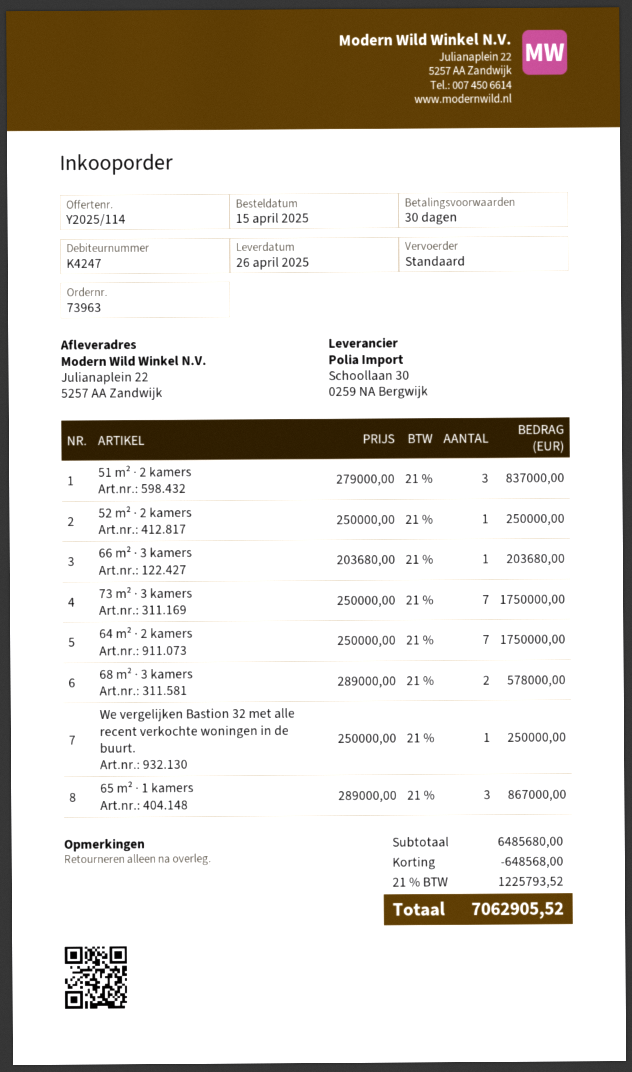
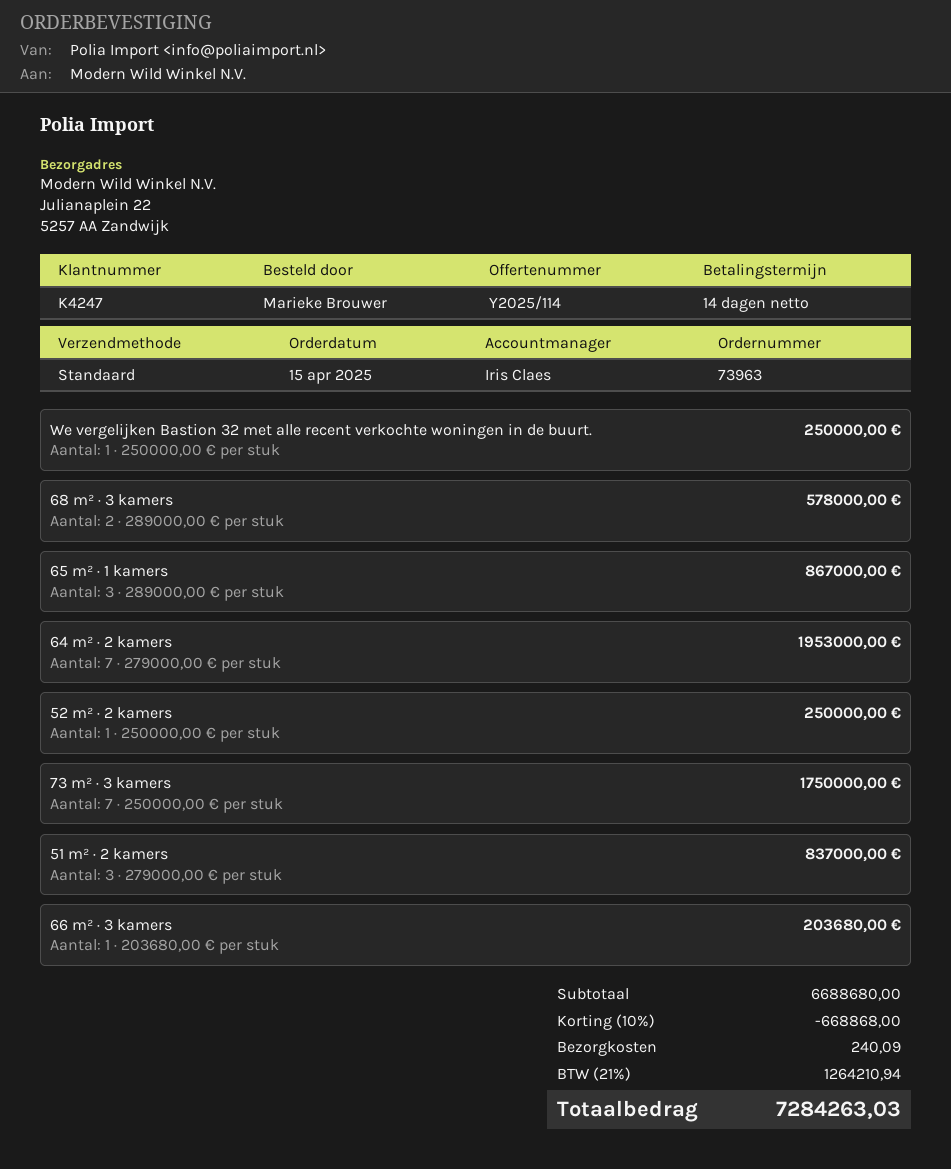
payment terms: 30 days -> 14 days
64 m² · 2 kamers: 7 x 250000.00 = 1750000.00 -> 7 x 279000.00 = 1953000.00
subtotal: 6485680.00 -> 6688680.00
discount: 648568.00 -> 668868.00
shipping: none -> 240.09
tax: 21% = 1225793.52 -> 21% = 1264210.94
total: 7062905.52 -> 7284263.03

